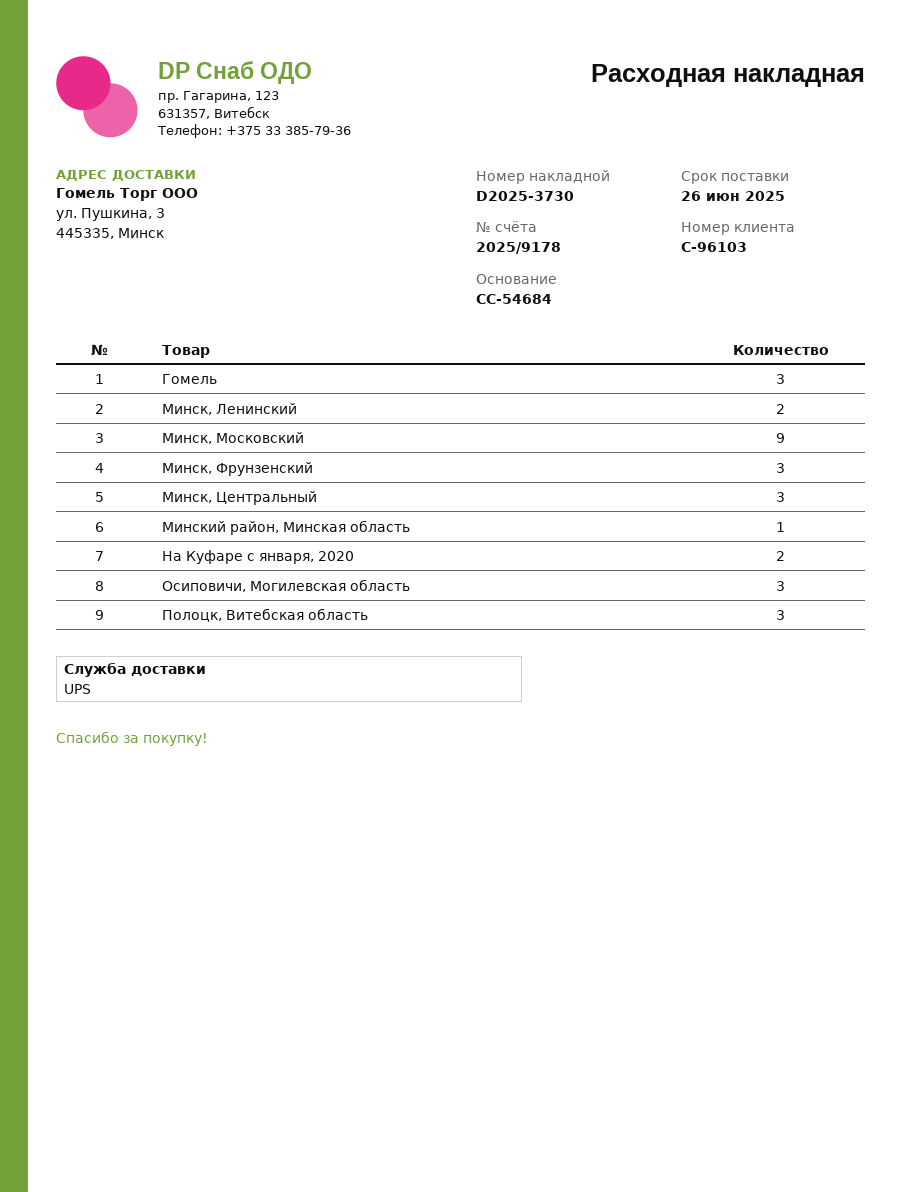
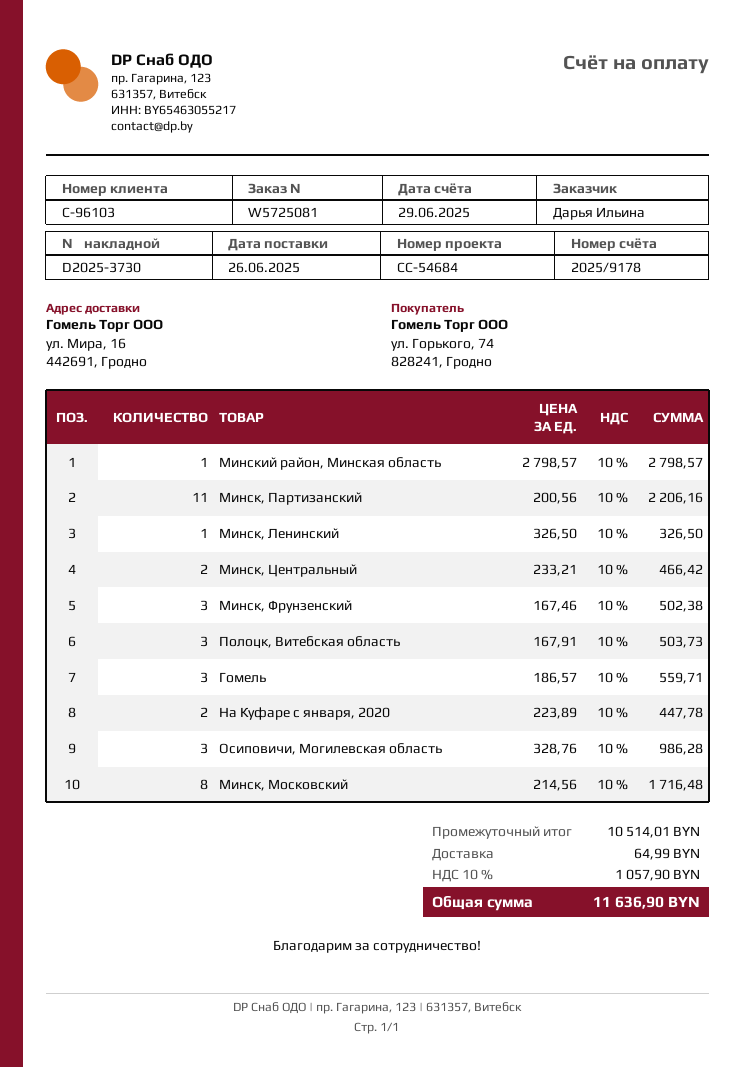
ship to: ул. Пушкина, 3, 445335, Минск -> ул. Мира, 16, 442691, Гродно
Минск, Ленинский: 2 -> 1
Минск, Московский: 9 -> 8
Минск, Центральный: 3 -> 2
Минск, Партизанский: none -> 11

